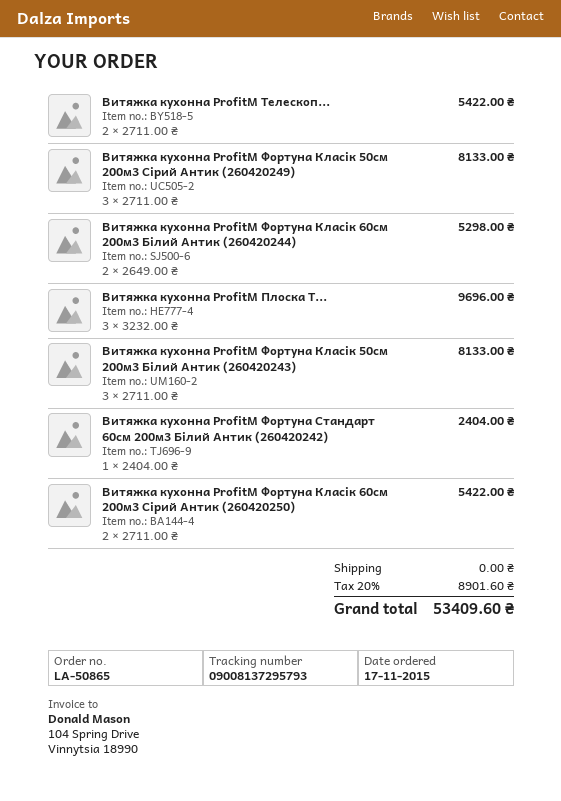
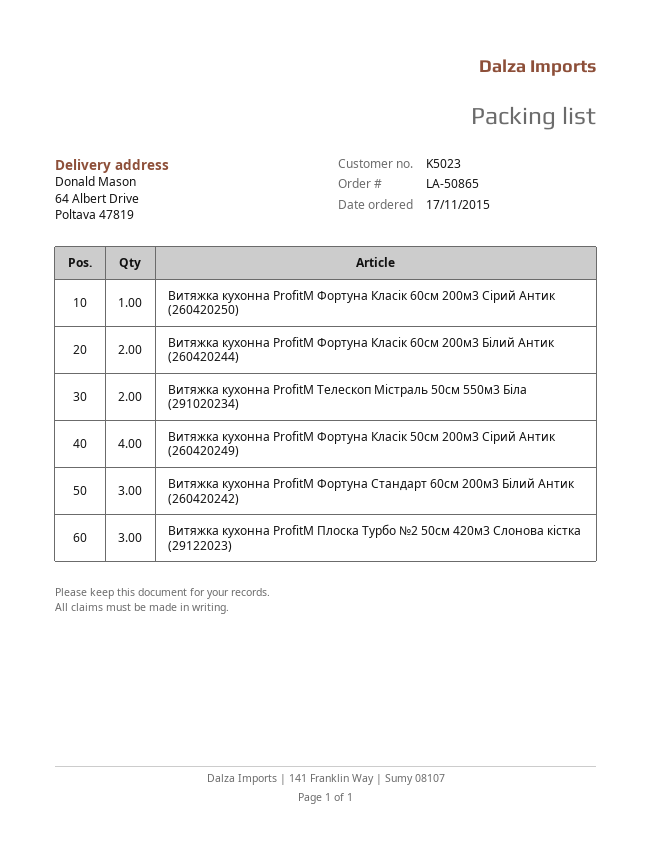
Витяжка кухонна ProfitM Фортуна Класік 50см 200м3 Сірий Антик (260420249): 3 -> 4
Витяжка кухонна ProfitM Фортуна Класік 50см 200м3 Білий Антик (260420243): 3 -> none
Витяжка кухонна ProfitM Фортуна Стандарт 60см 200м3 Білий Антик (260420242): 1 -> 3
Витяжка кухонна ProfitM Фортуна Класік 60см 200м3 Сірий Антик (260420250): 2 -> 1

